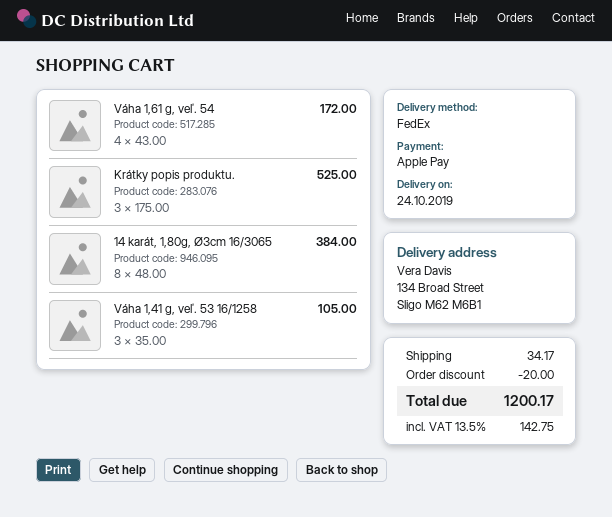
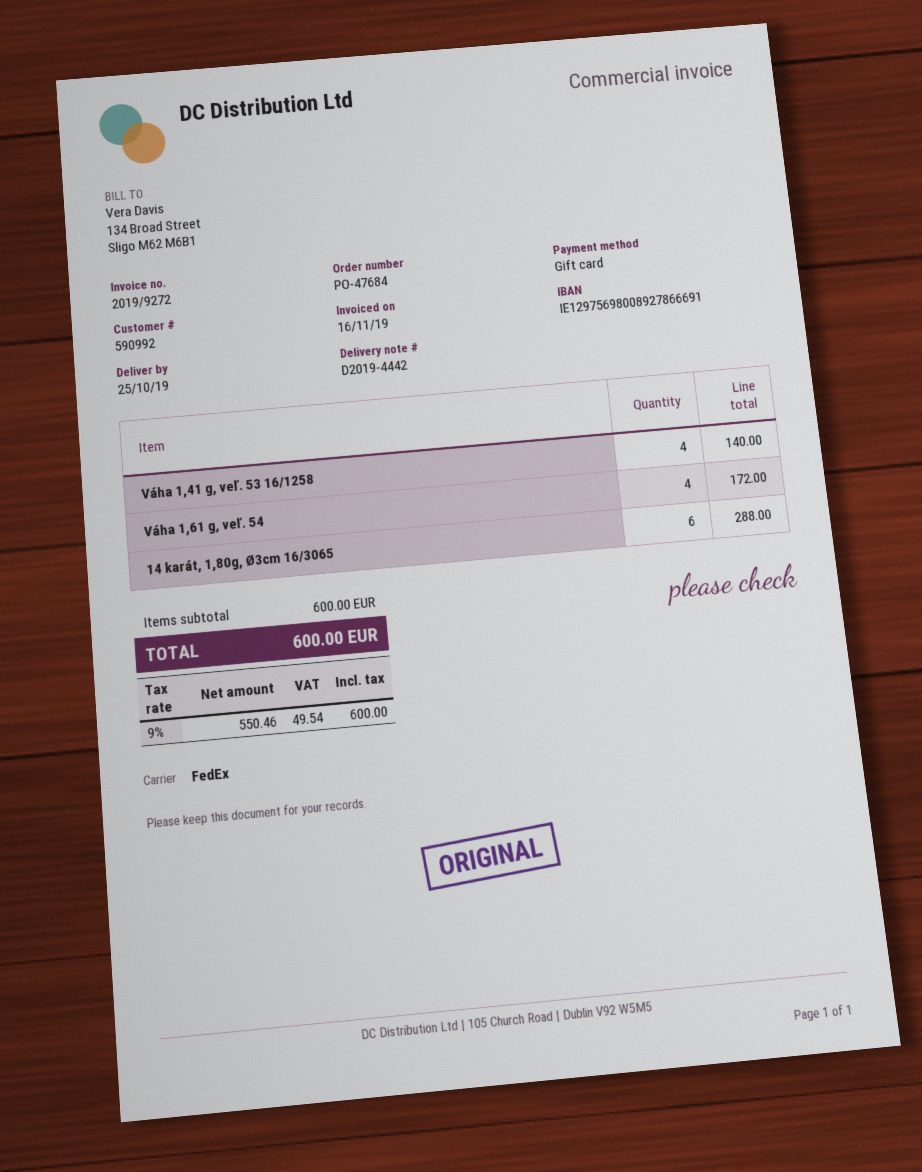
delivery date: 2019-10-24 -> 2019-10-25
payment method: Apple Pay -> gift card
Krátky popis produktu.: 3 for 525.00 -> none
14 karát, 1,80g, Ø3cm 16/3065: 8 for 384.00 -> 6 for 288.00
Váha 1,41 g, veľ. 53 16/1258: 3 for 105.00 -> 4 for 140.00
discount: 20.00 -> none
shipping: 34.17 -> none
tax: 13.5% = 142.75 -> 9% = 49.54
total: 1200.17 -> 600.00

